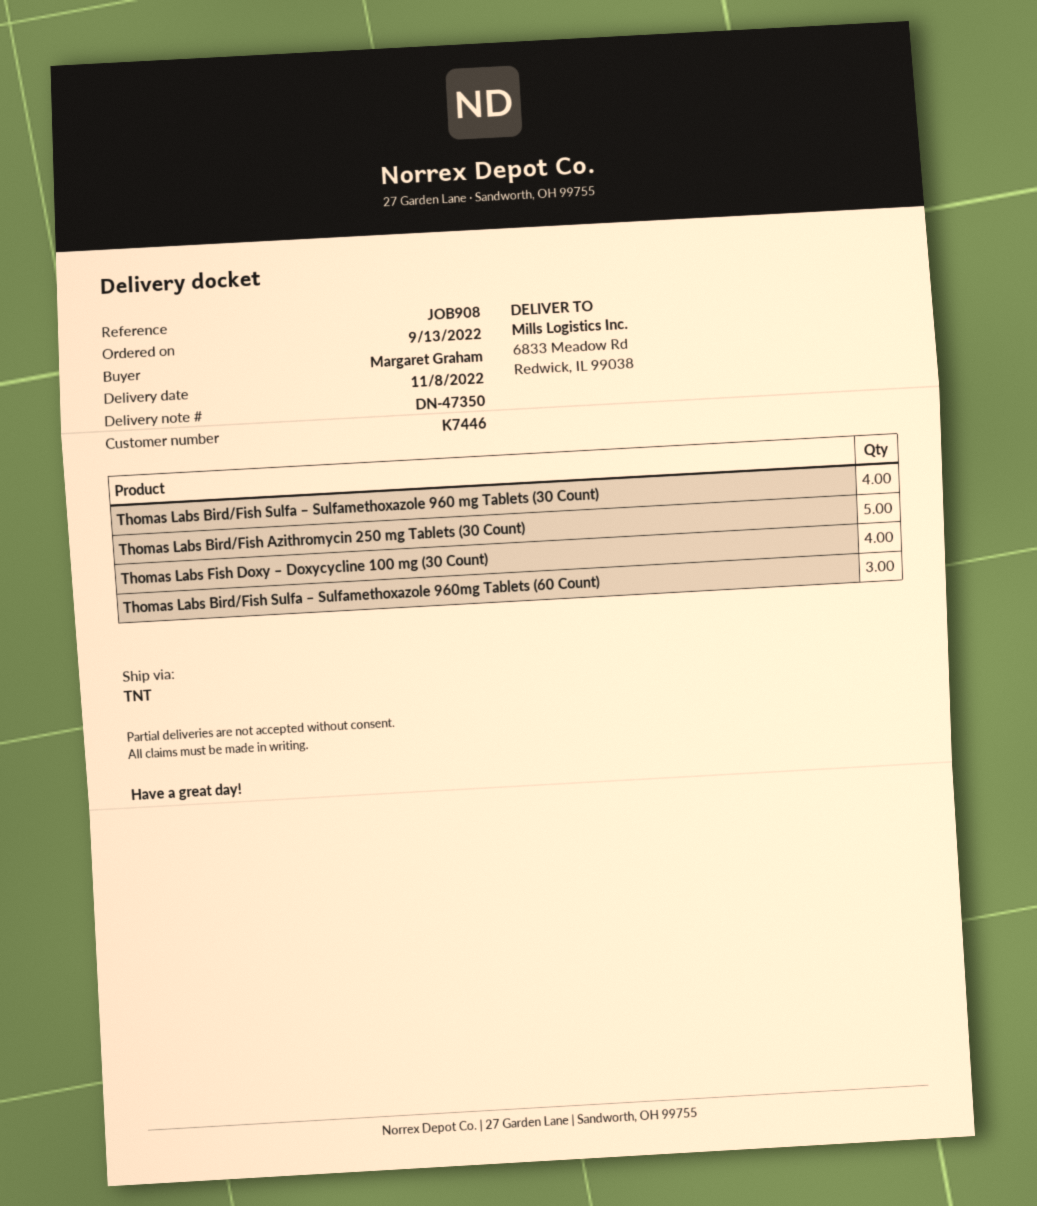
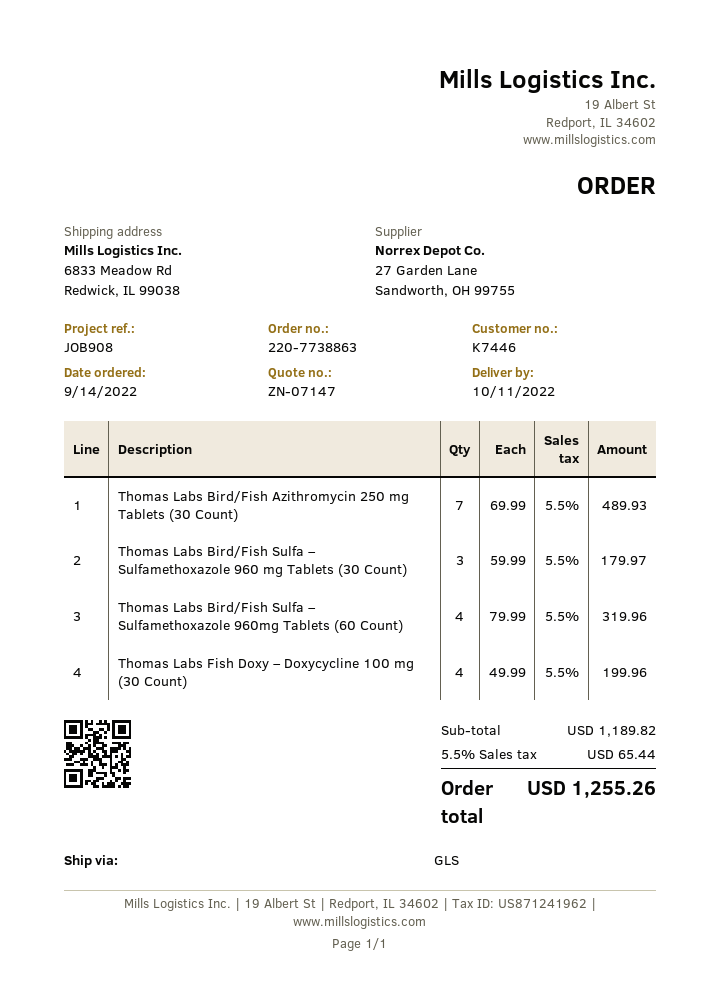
order date: 2022-09-13 -> 2022-09-14
delivery date: 2022-11-08 -> 2022-10-11
shipping method: TNT -> GLS
Thomas Labs Bird/Fish Sulfa – Sulfamethoxazole 960 mg Tablets (30 Count): 4 -> 3
Thomas Labs Bird/Fish Azithromycin 250 mg Tablets (30 Count): 5 -> 7
Thomas Labs Bird/Fish Sulfa – Sulfamethoxazole 960mg Tablets (60 Count): 3 -> 4

